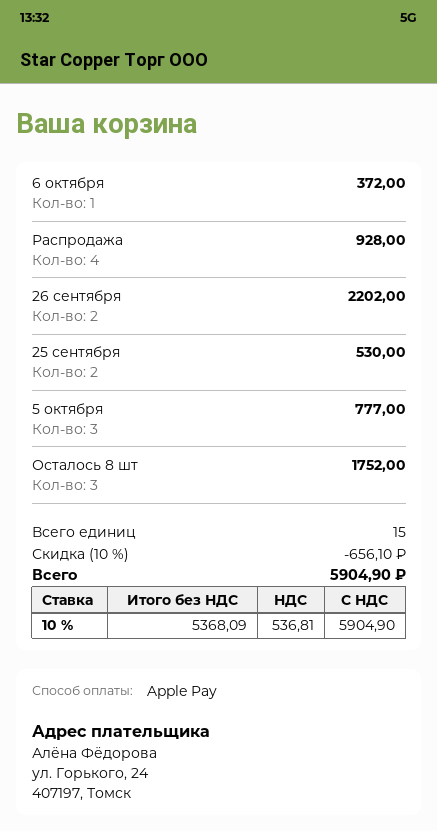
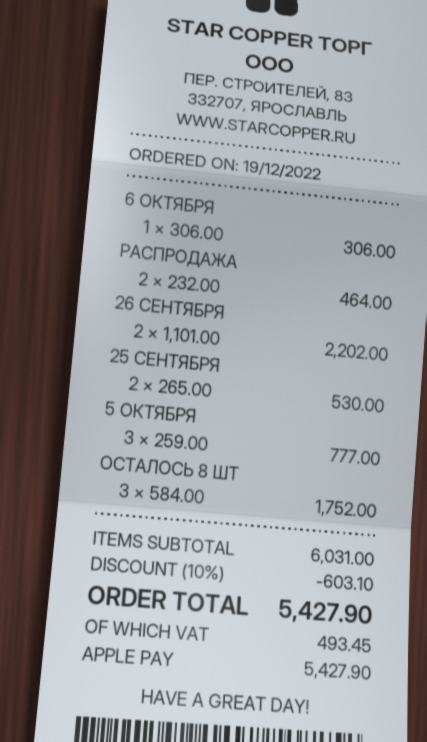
6 октября: 1 for 372.00 -> 1 for 306.00
Распродажа: 4 for 928.00 -> 2 for 464.00
discount: 10% = 656.10 -> 10% = 603.10
tax: 536.81 -> 493.45
total: 5904.90 -> 5427.90

